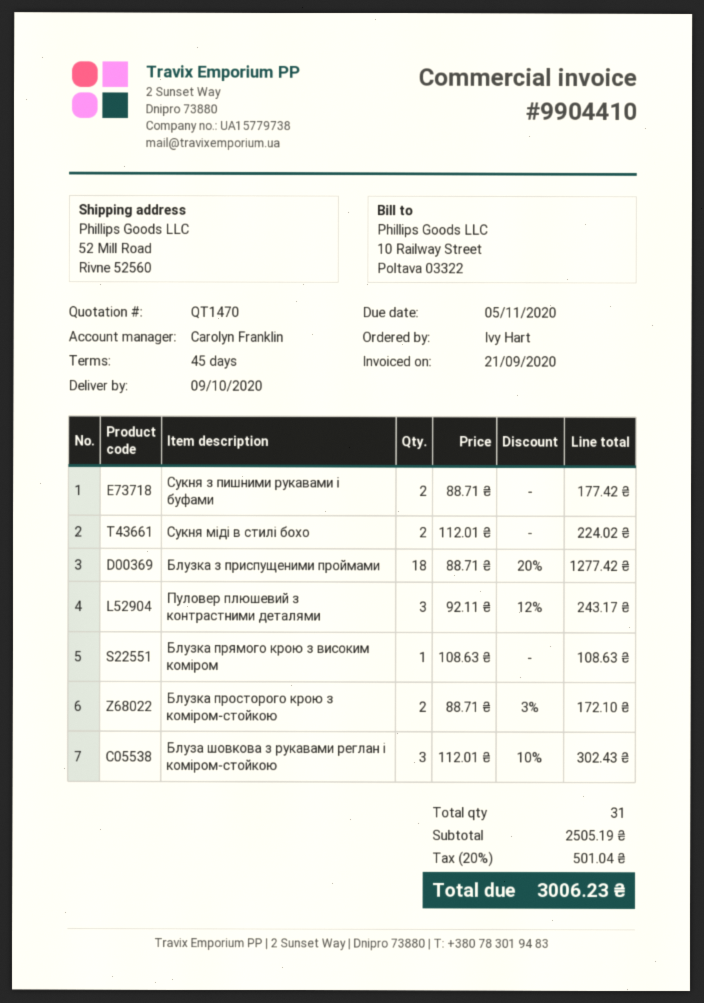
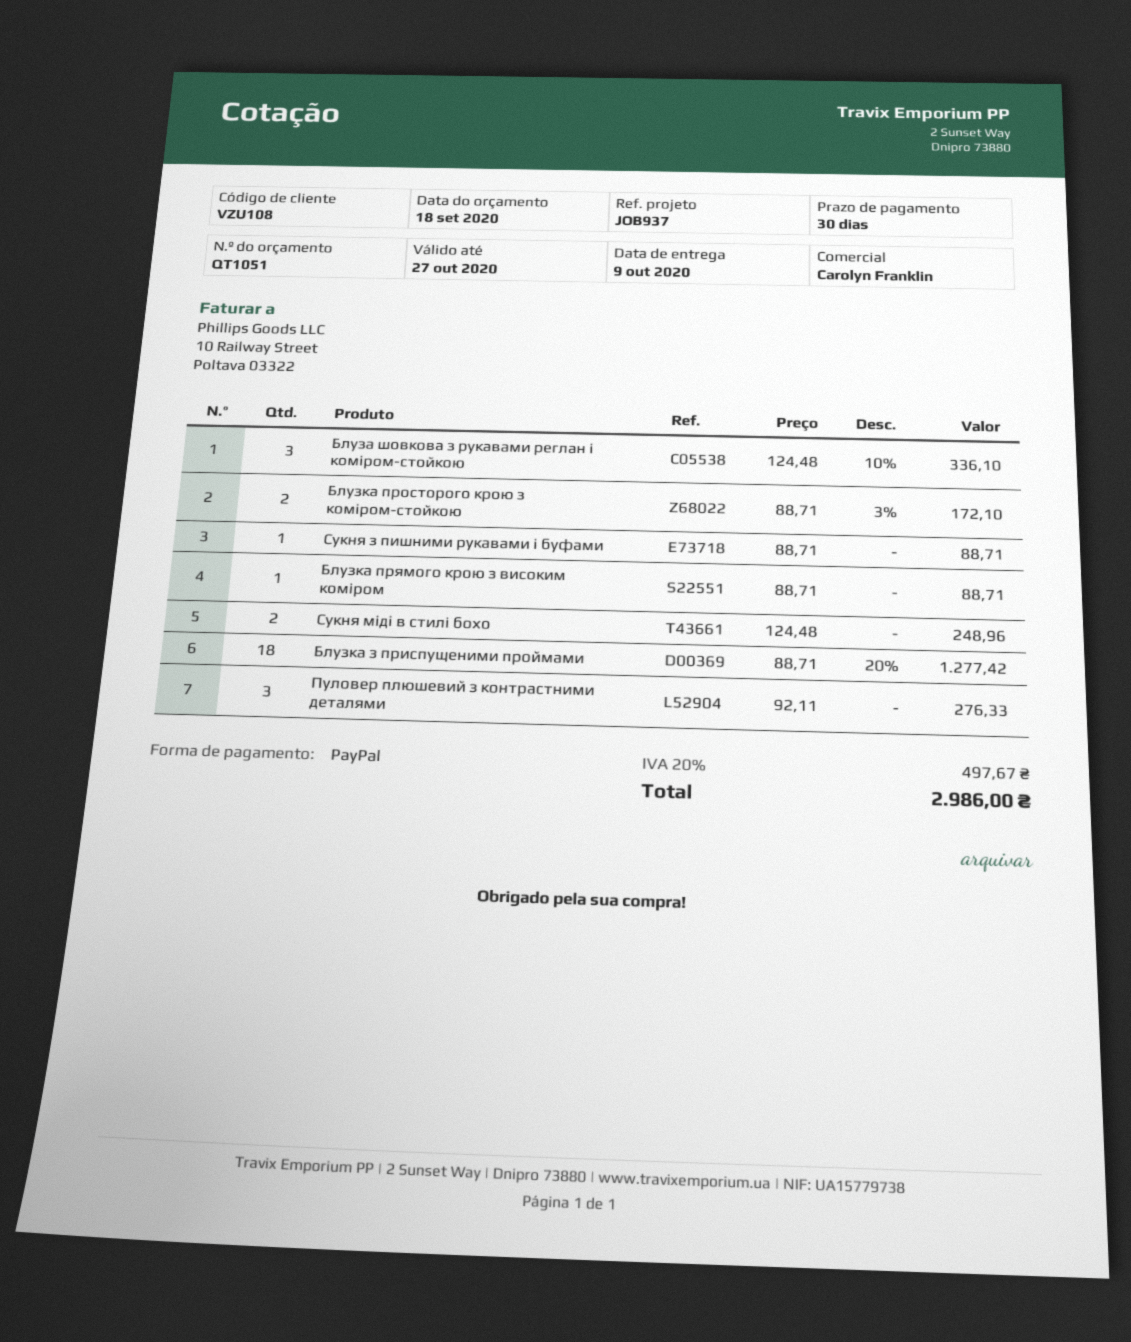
quote number: QT1470 -> QT1051
payment terms: 45 days -> 30 days
Сукня з пишними рукавами і буфами: 2 x 88.71 = 177.42 -> 1 x 88.71 = 88.71
Сукня міді в стилі бохо: 2 x 112.01 = 224.02 -> 2 x 124.48 = 248.96
Пуловер плюшевий з контрастними деталями: 3 x 92.11 - 12% = 243.17 -> 3 x 92.11 = 276.33
Блузка прямого крою з високим коміром: 1 x 108.63 = 108.63 -> 1 x 88.71 = 88.71
Блуза шовкова з рукавами реглан і коміром-стойкою: 3 x 112.01 - 10% = 302.43 -> 3 x 124.48 - 10% = 336.10
tax: 20% = 501.04 -> 20% = 497.67
total: 3006.23 -> 2986.00

